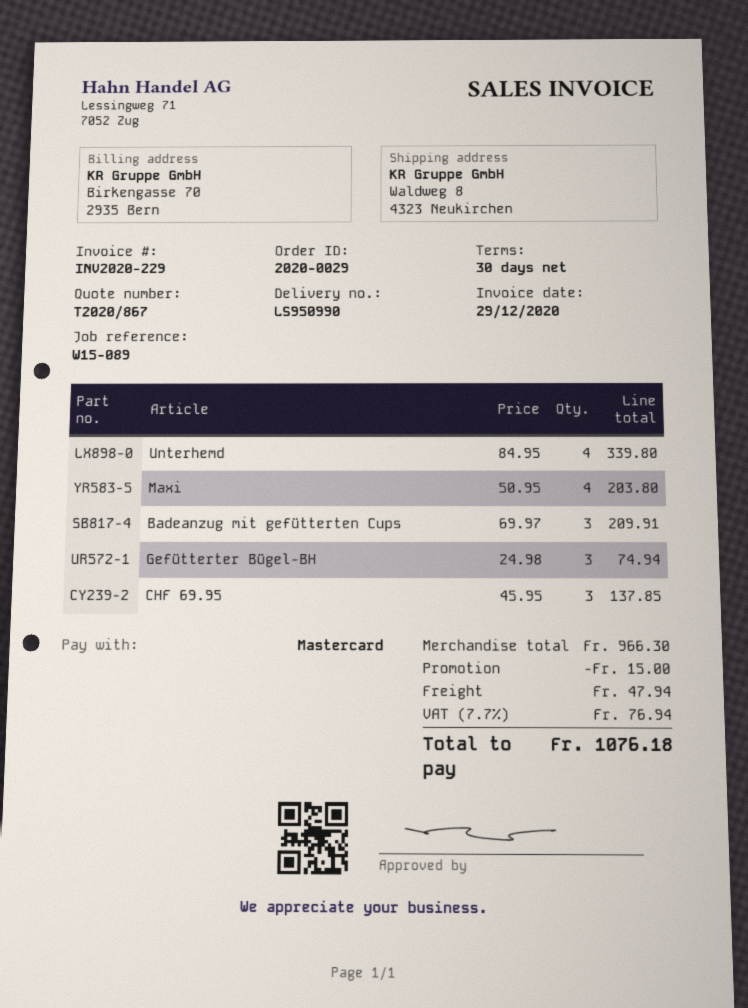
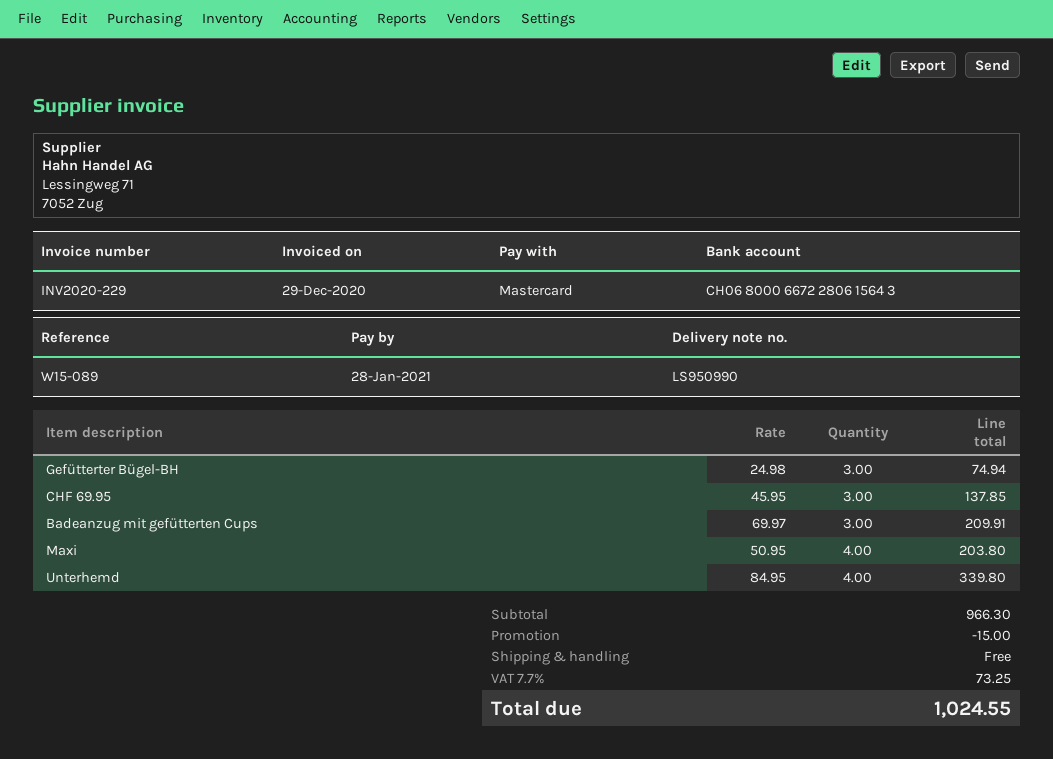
shipping: 47.94 -> 0.00
tax: 7.7% = 76.94 -> 7.7% = 73.25
total: 1076.18 -> 1024.55

